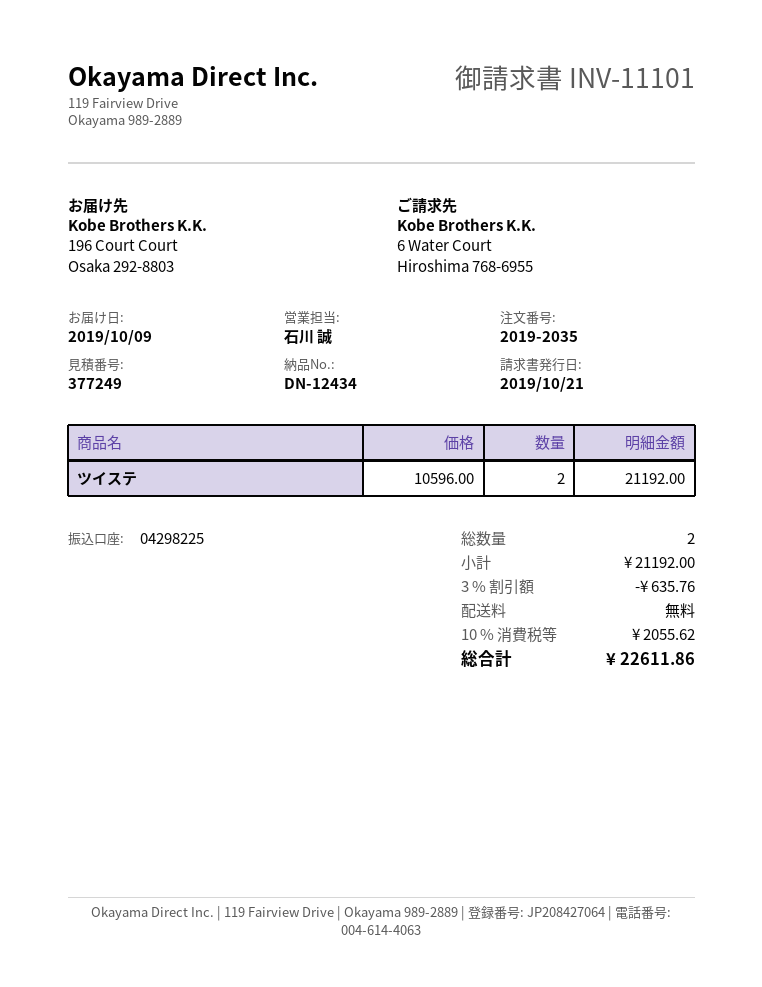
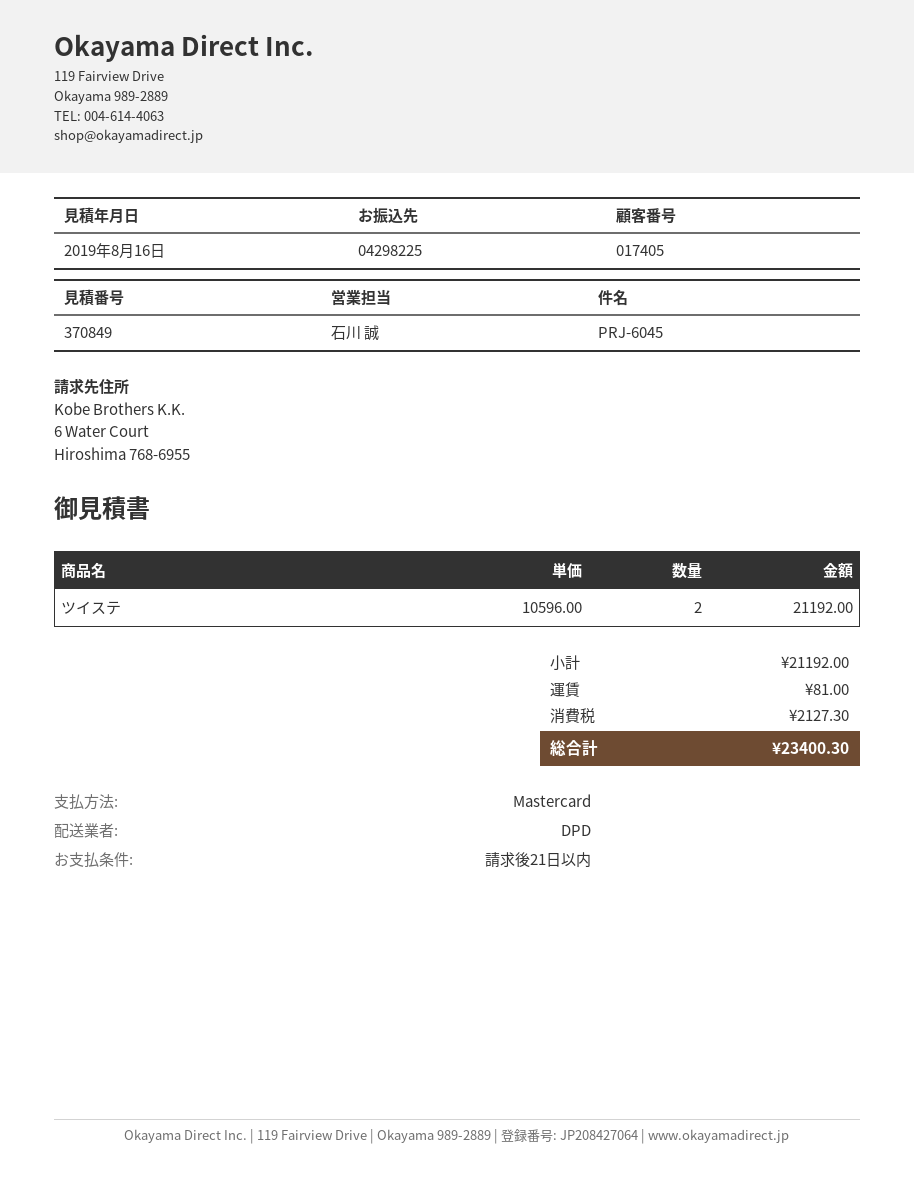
quote number: 377249 -> 370849
discount: 3% = 635.76 -> none
shipping: 0.00 -> 81.00
tax: 2055.62 -> 2127.30
total: 22611.86 -> 23400.30

